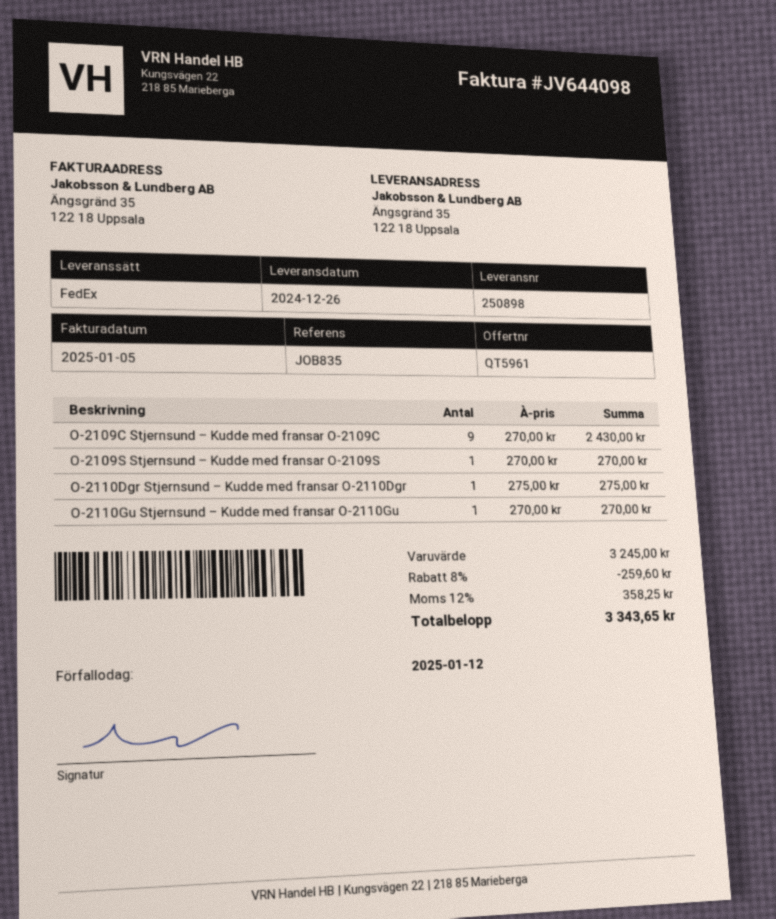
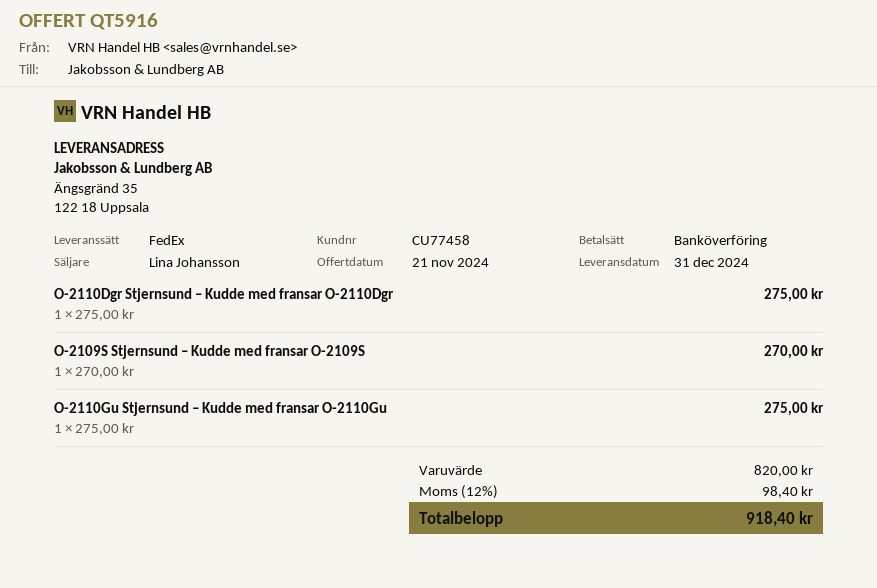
quote number: QT5961 -> QT5916
delivery date: 2024-12-26 -> 2024-12-31
O-2109C Stjernsund – Kudde med fransar O-2109C: 9 x 270.00 = 2430.00 -> none
O-2110Gu Stjernsund – Kudde med fransar O-2110Gu: 1 x 270.00 = 270.00 -> 1 x 275.00 = 275.00
subtotal: 3245.00 -> 820.00
discount: 8% = 259.60 -> none
tax: 12% = 358.25 -> 12% = 98.40
total: 3343.65 -> 918.40

